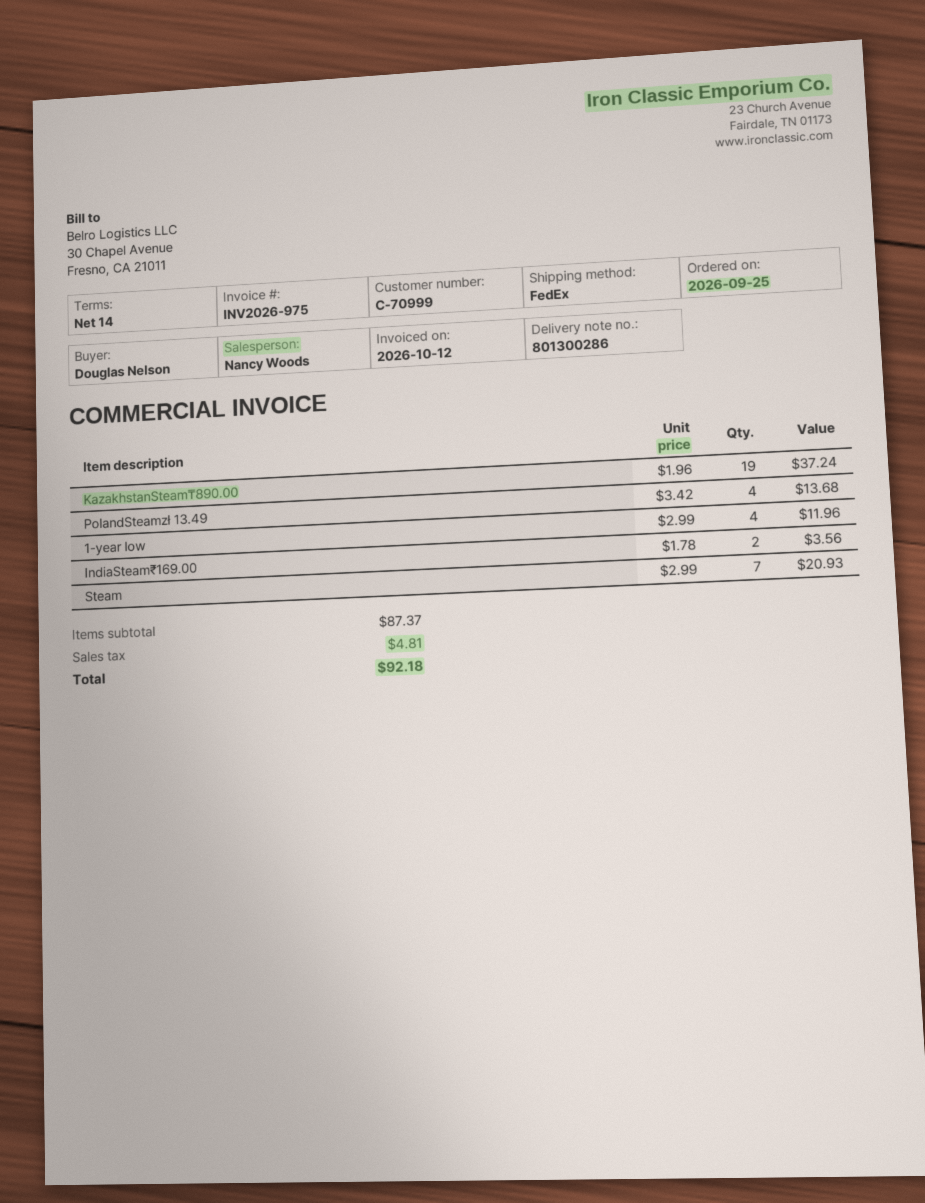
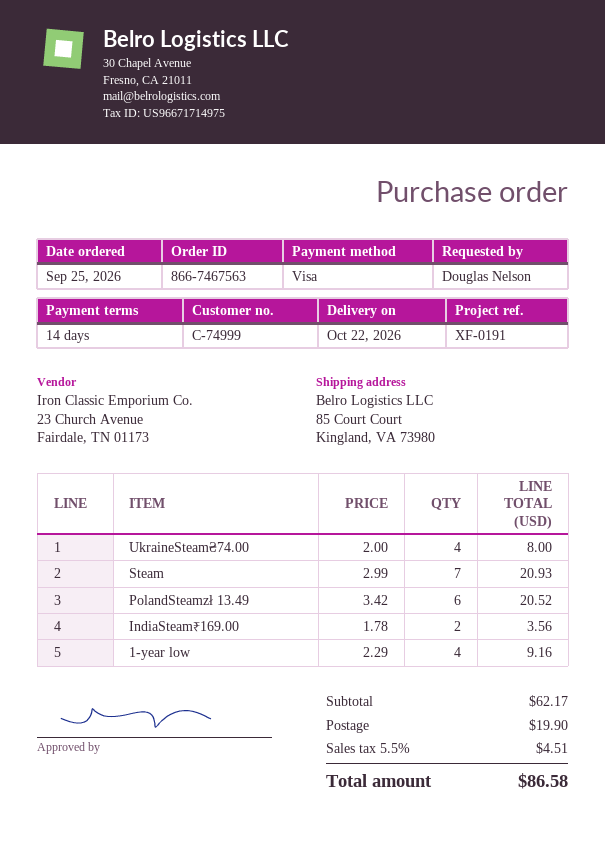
customer number: C-70999 -> C-74999
KazakhstanSteam₸890.00: 19 x 1.96 = 37.24 -> none
PolandSteamzł 13.49: 4 x 3.42 = 13.68 -> 6 x 3.42 = 20.52
1-year low: 4 x 2.99 = 11.96 -> 4 x 2.29 = 9.16
UkraineSteam₴74.00: none -> 4 x 2.00 = 8.00
subtotal: 87.37 -> 62.17
shipping: none -> 19.90
tax: 4.81 -> 4.51
total: 92.18 -> 86.58

